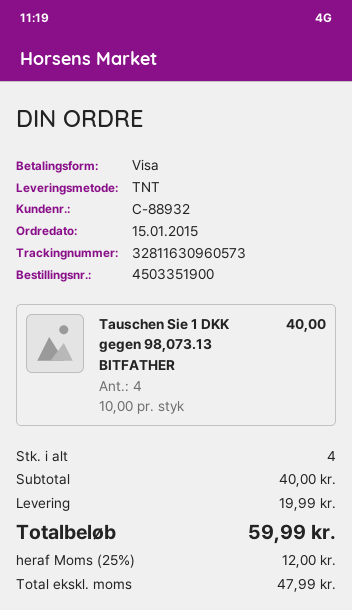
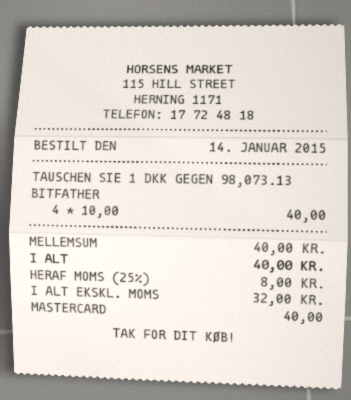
order date: 2015-01-15 -> 2015-01-14
payment method: Visa -> Mastercard
shipping: 19.99 -> none
net: 47.99 -> 32.00
tax: 25% = 12.00 -> 25% = 8.00
total: 59.99 -> 40.00

